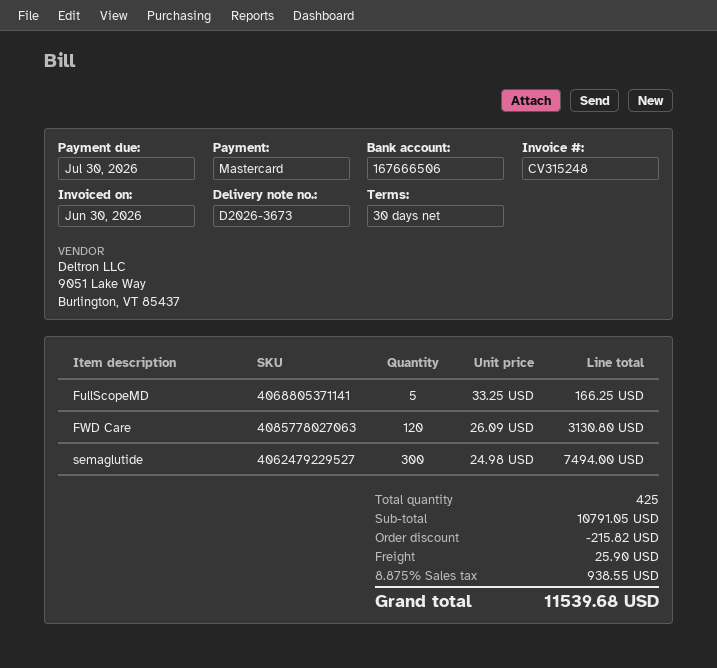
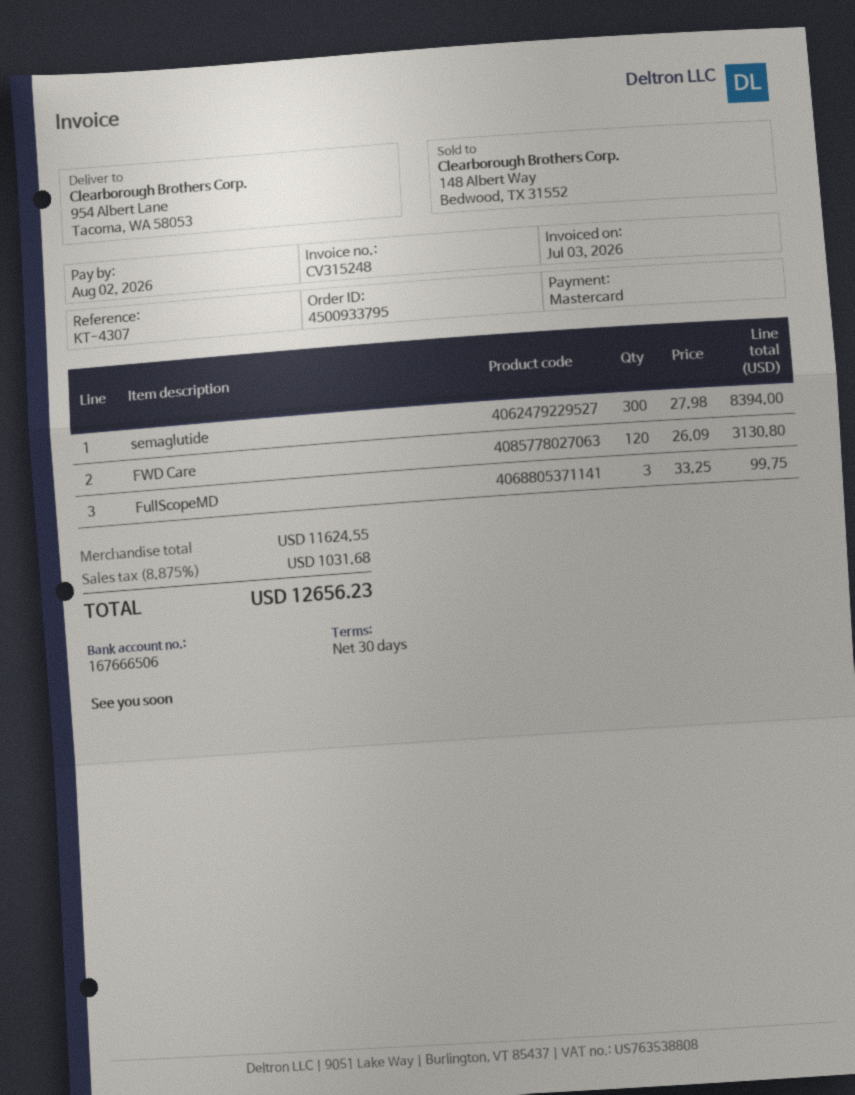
invoice date: 2026-06-30 -> 2026-07-03
due date: 2026-07-30 -> 2026-08-02
FullScopeMD: 5 x 33.25 = 166.25 -> 3 x 33.25 = 99.75
semaglutide: 300 x 24.98 = 7494.00 -> 300 x 27.98 = 8394.00
subtotal: 10791.05 -> 11624.55
discount: 215.82 -> none
shipping: 25.90 -> none
tax: 8.875% = 938.55 -> 8.875% = 1031.68
total: 11539.68 -> 12656.23

